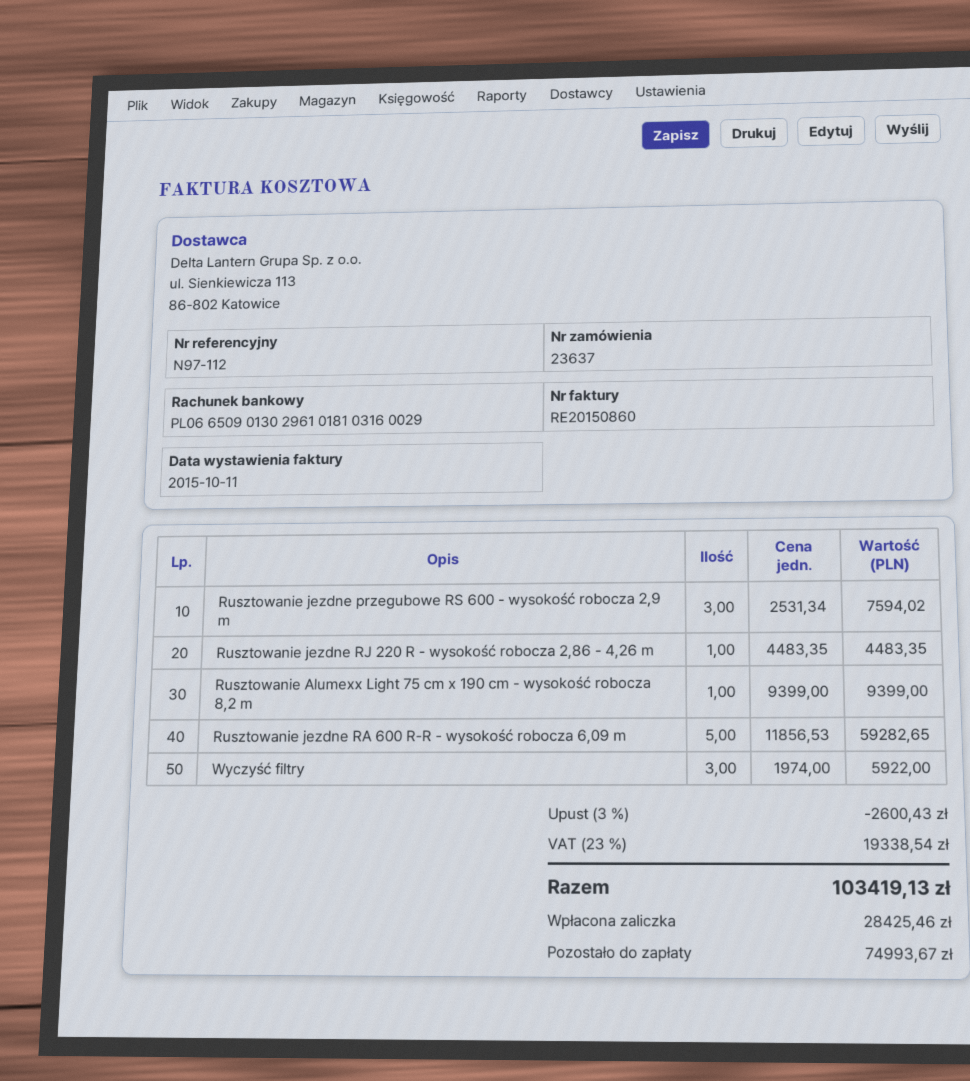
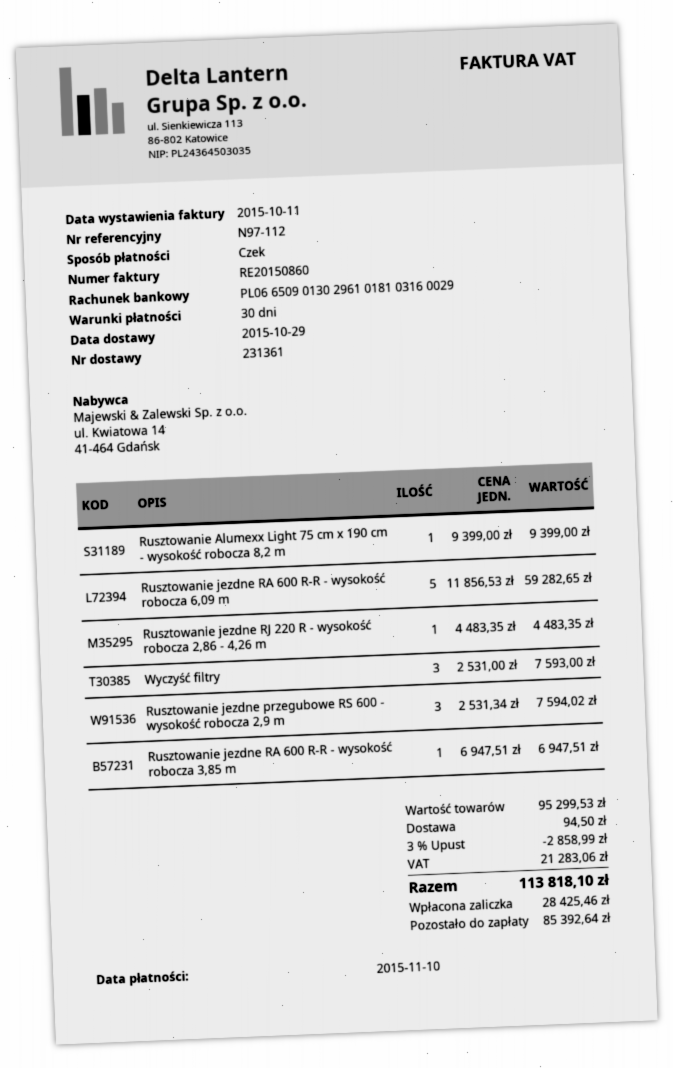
Wyczyść filtry: 3 x 1974.00 = 5922.00 -> 3 x 2531.00 = 7593.00
Rusztowanie jezdne RA 600 R-R - wysokość robocza 3,85 m: none -> 1 x 6947.51 = 6947.51
discount: 3% = 2600.43 -> 3% = 2858.99
shipping: none -> 94.50
tax: 19338.54 -> 21283.06
total: 103419.13 -> 113818.10
balance: 74993.67 -> 85392.64

